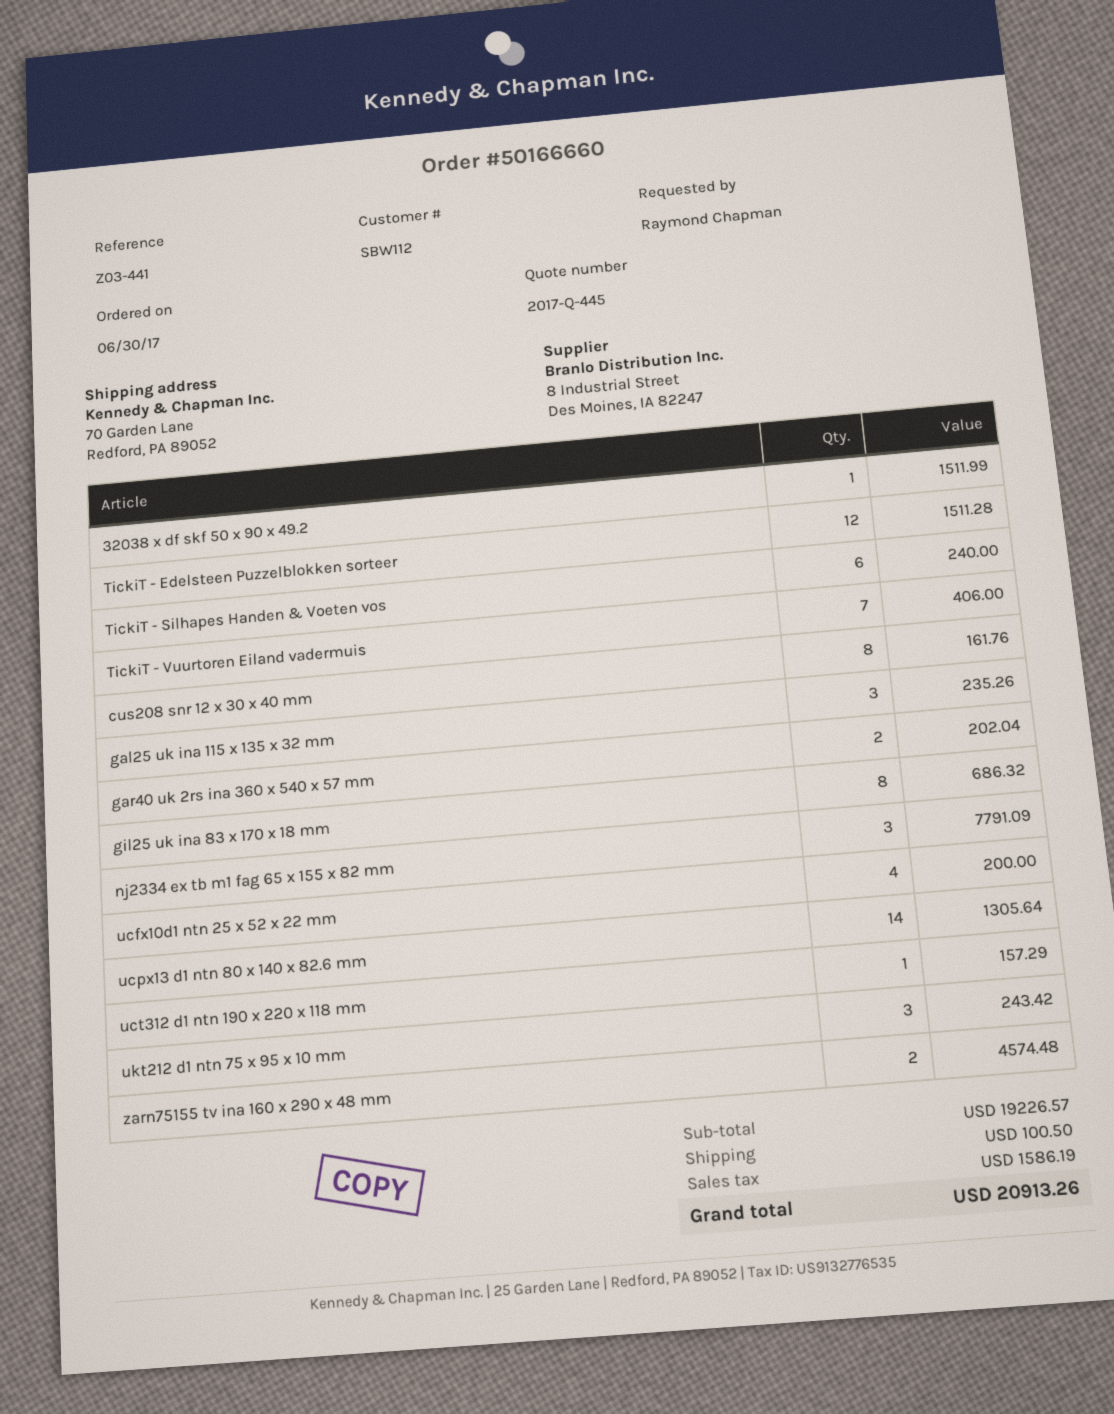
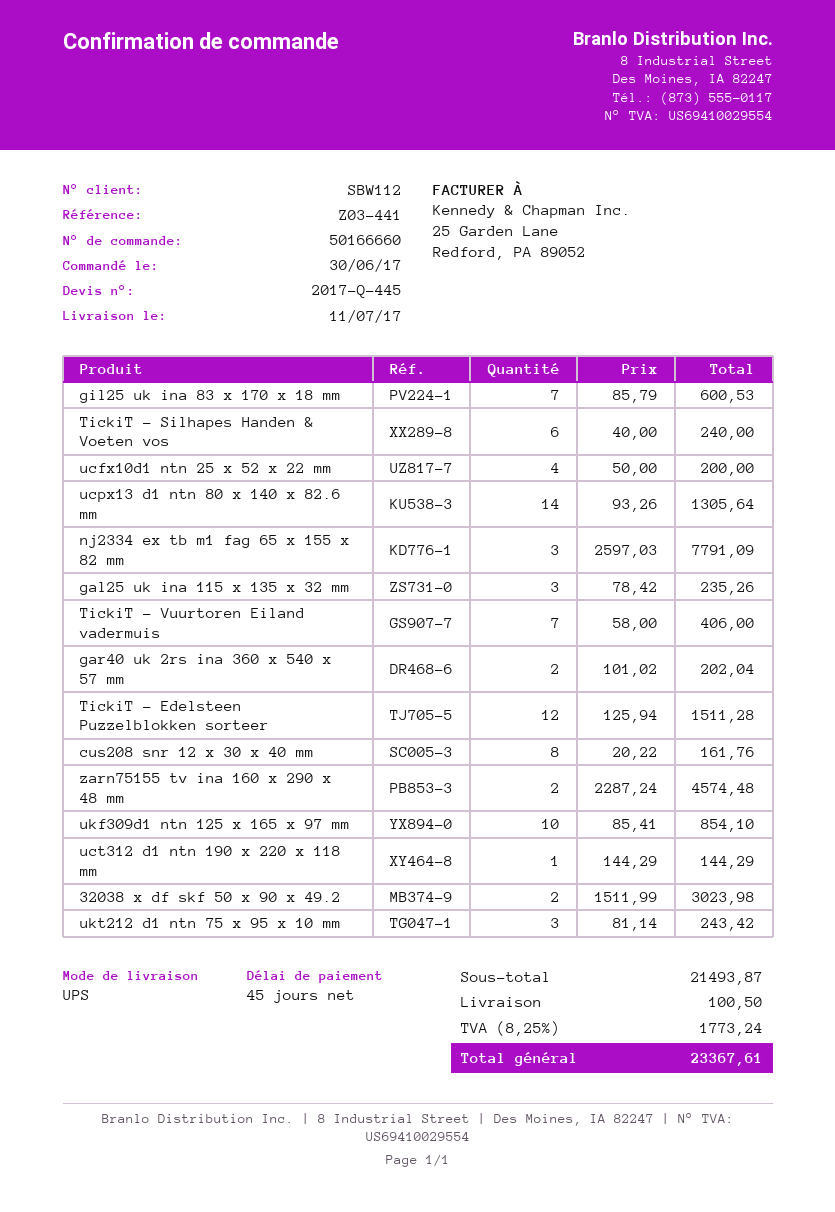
32038 x df skf 50 x 90 x 49.2: 1 for 1511.99 -> 2 for 3023.98
gil25 uk ina 83 x 170 x 18 mm: 8 for 686.32 -> 7 for 600.53
uct312 d1 ntn 190 x 220 x 118 mm: 1 for 157.29 -> 1 for 144.29
ukf309d1 ntn 125 x 165 x 97 mm: none -> 10 for 854.10
subtotal: 19226.57 -> 21493.87
tax: 1586.19 -> 1773.24
total: 20913.26 -> 23367.61

